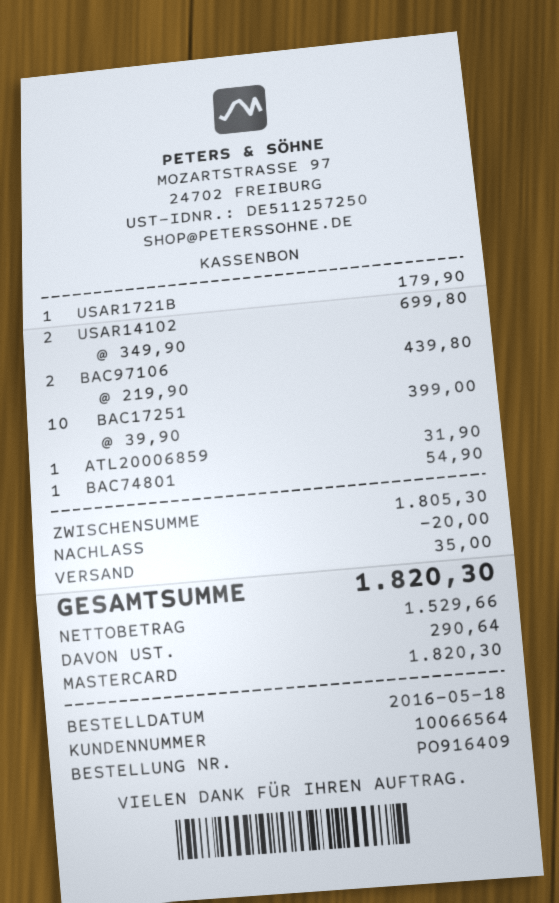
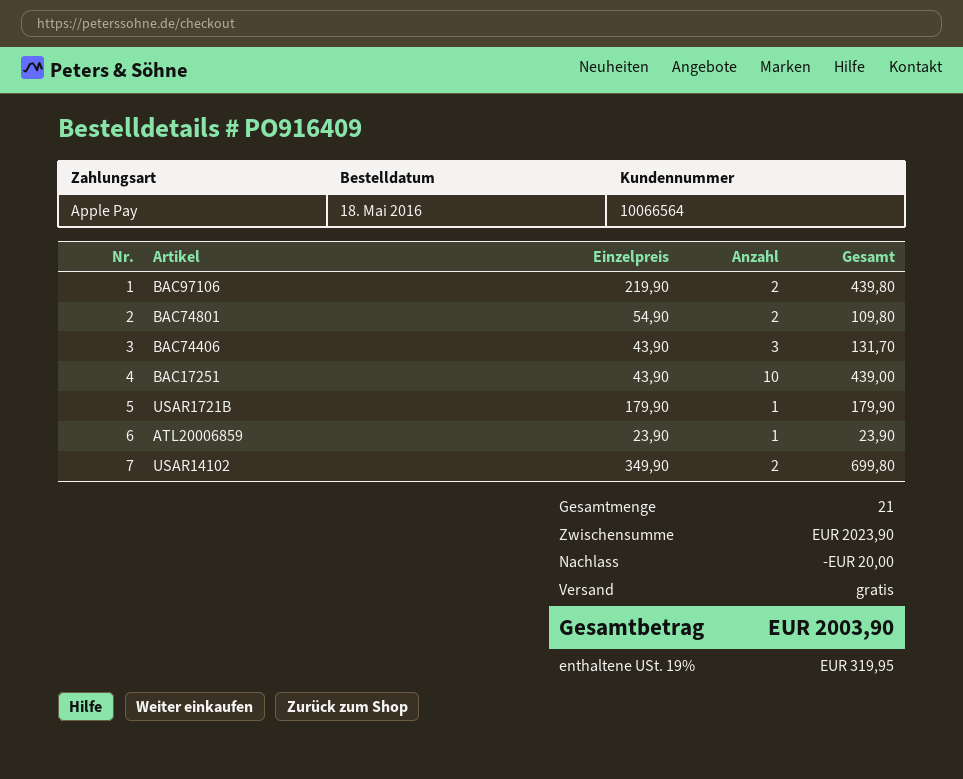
payment method: Mastercard -> Apple Pay
BAC17251: 10 x 39.90 = 399.00 -> 10 x 43.90 = 439.00
ATL20006859: 1 x 31.90 = 31.90 -> 1 x 23.90 = 23.90
BAC74801: 1 x 54.90 = 54.90 -> 2 x 54.90 = 109.80
BAC74406: none -> 3 x 43.90 = 131.70
subtotal: 1805.30 -> 2023.90
shipping: 35.00 -> 0.00
tax: 290.64 -> 319.95
total: 1820.30 -> 2003.90

